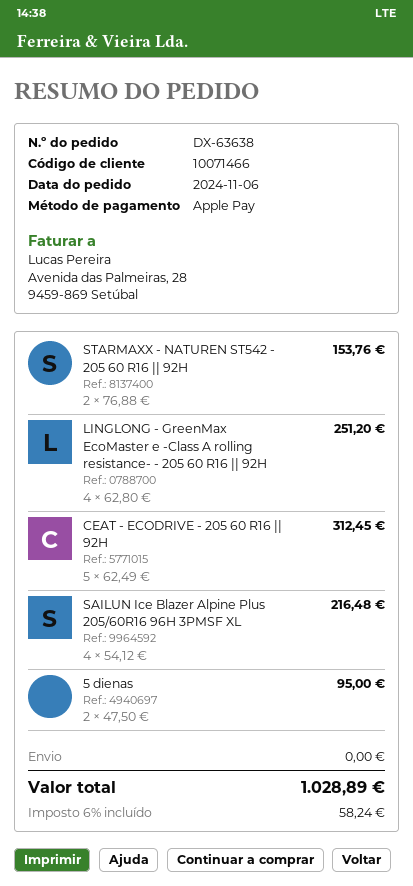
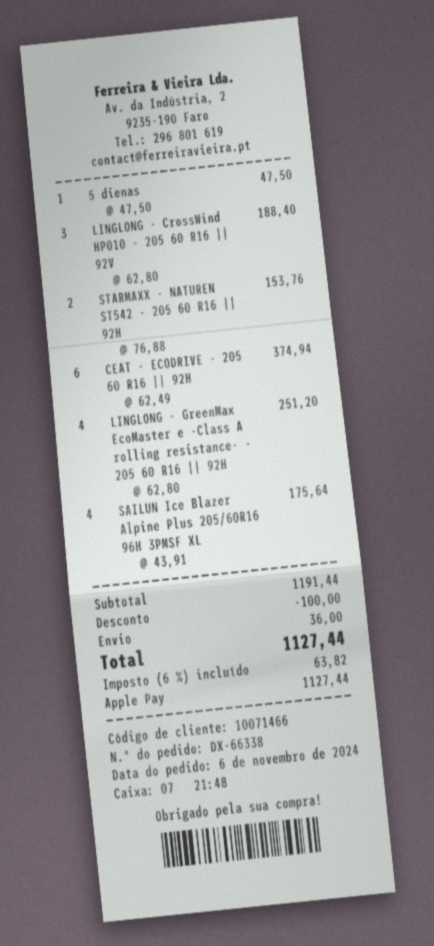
order number: DX-63638 -> DX-66338
CEAT - ECODRIVE - 205 60 R16 || 92H: 5 x 62.49 = 312.45 -> 6 x 62.49 = 374.94
SAILUN Ice Blazer Alpine Plus 205/60R16 96H 3PMSF XL: 4 x 54.12 = 216.48 -> 4 x 43.91 = 175.64
5 dienas: 2 x 47.50 = 95.00 -> 1 x 47.50 = 47.50
LINGLONG - CrossWind HP010 - 205 60 R16 || 92V: none -> 3 x 62.80 = 188.40
discount: none -> 100.00
shipping: 0.00 -> 36.00
tax: 6% = 58.24 -> 6% = 63.82
total: 1028.89 -> 1127.44

